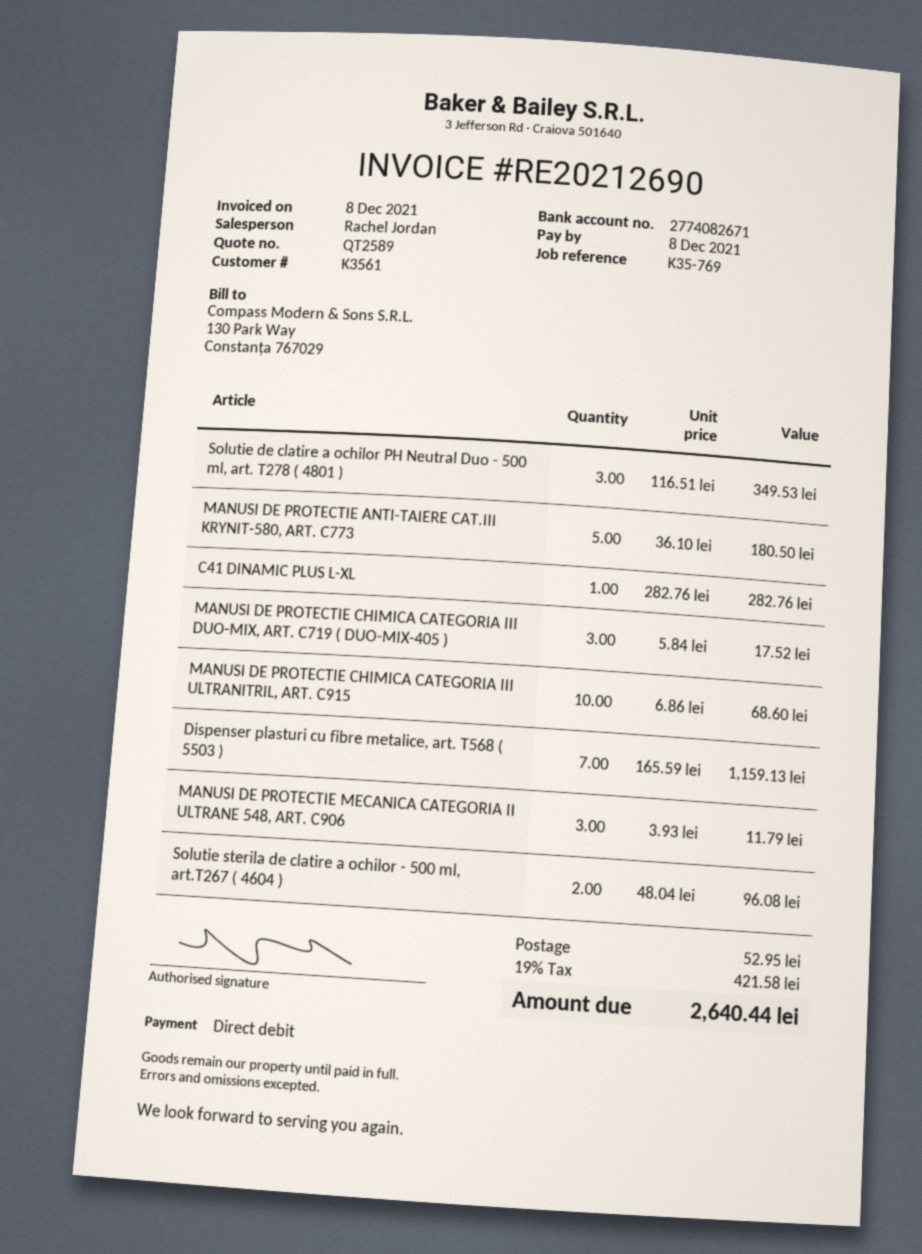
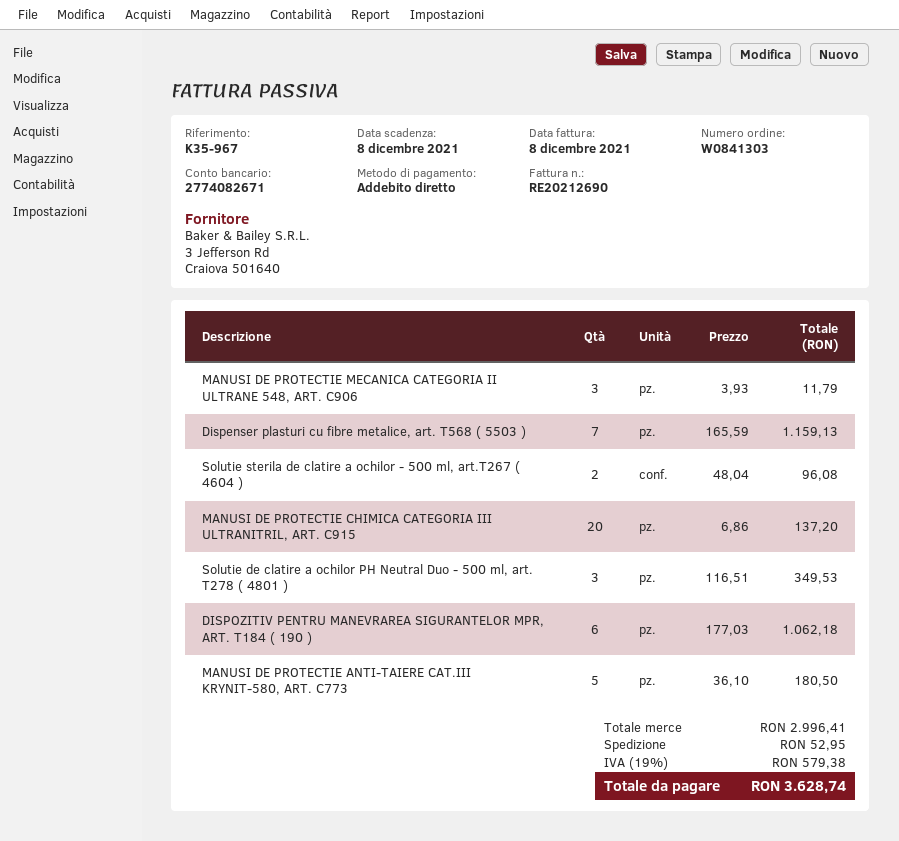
reference: K35-769 -> K35-967
C41 DINAMIC PLUS L-XL: 1 x 282.76 = 282.76 -> none
MANUSI DE PROTECTIE CHIMICA CATEGORIA III DUO-MIX, ART. C719 ( DUO-MIX-405 ): 3 x 5.84 = 17.52 -> none
MANUSI DE PROTECTIE CHIMICA CATEGORIA III ULTRANITRIL, ART. C915: 10 x 6.86 = 68.60 -> 20 x 6.86 = 137.20
DISPOZITIV PENTRU MANEVRAREA SIGURANTELOR MPR, ART. T184 ( 190 ): none -> 6 x 177.03 = 1062.18
tax: 19% = 421.58 -> 19% = 579.38
total: 2640.44 -> 3628.74

